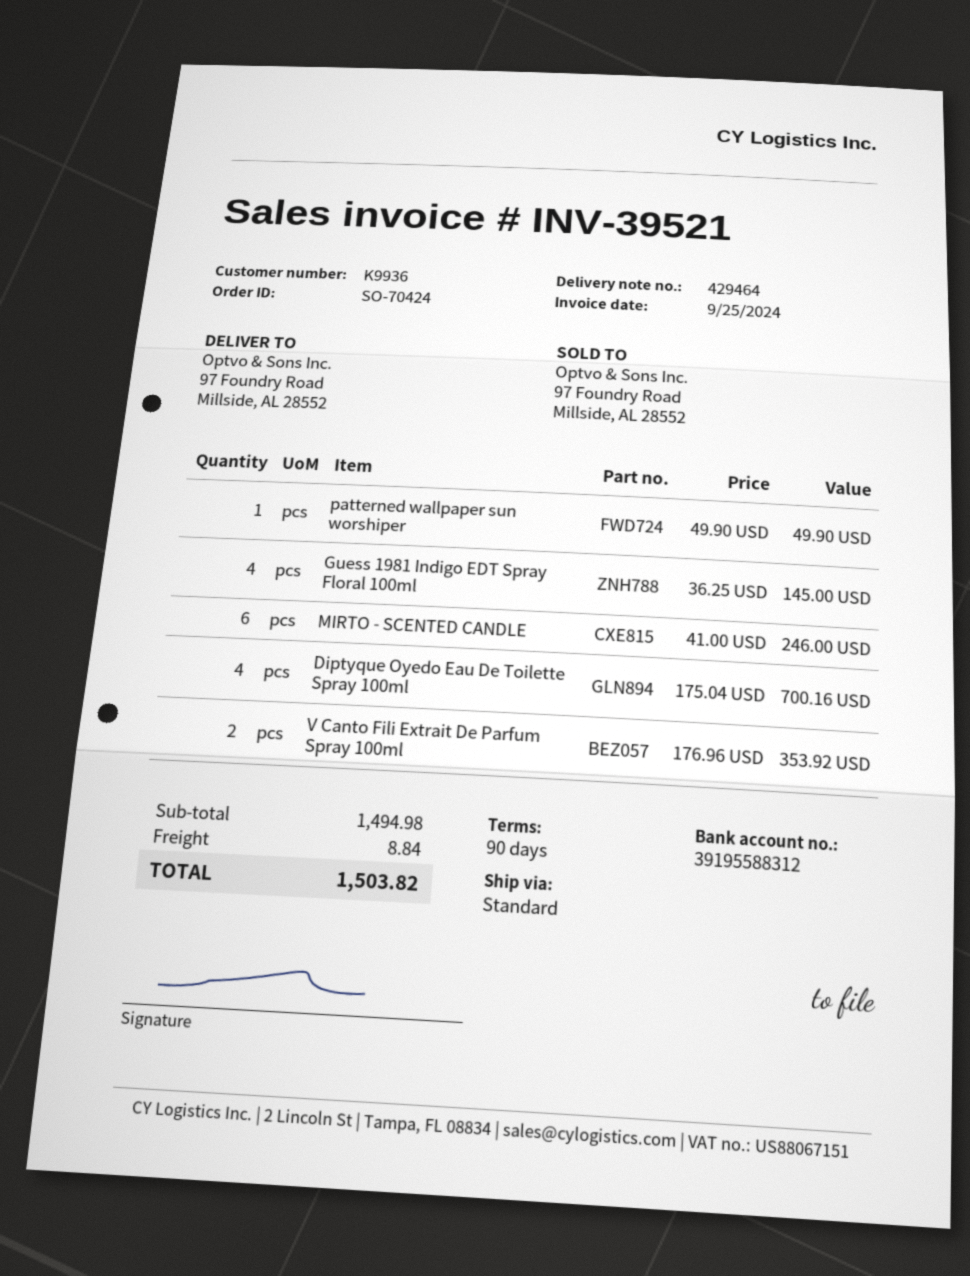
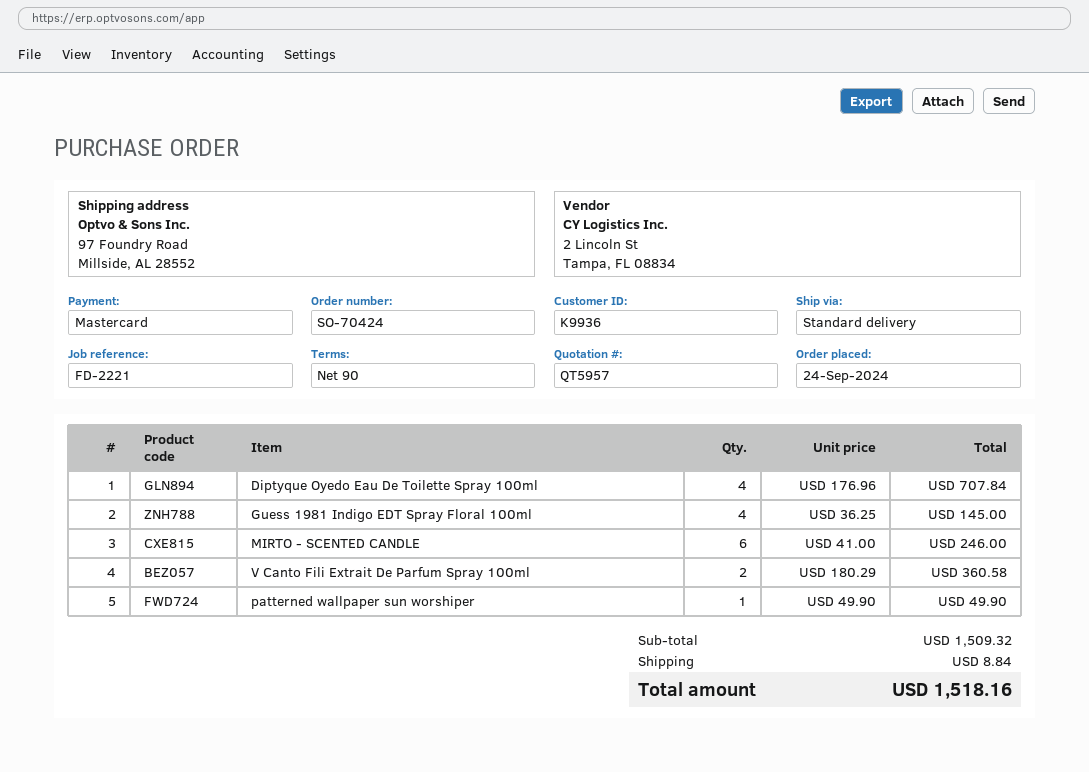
Diptyque Oyedo Eau De Toilette Spray 100ml: 4 x 175.04 = 700.16 -> 4 x 176.96 = 707.84
V Canto Fili Extrait De Parfum Spray 100ml: 2 x 176.96 = 353.92 -> 2 x 180.29 = 360.58
subtotal: 1494.98 -> 1509.32
total: 1503.82 -> 1518.16

